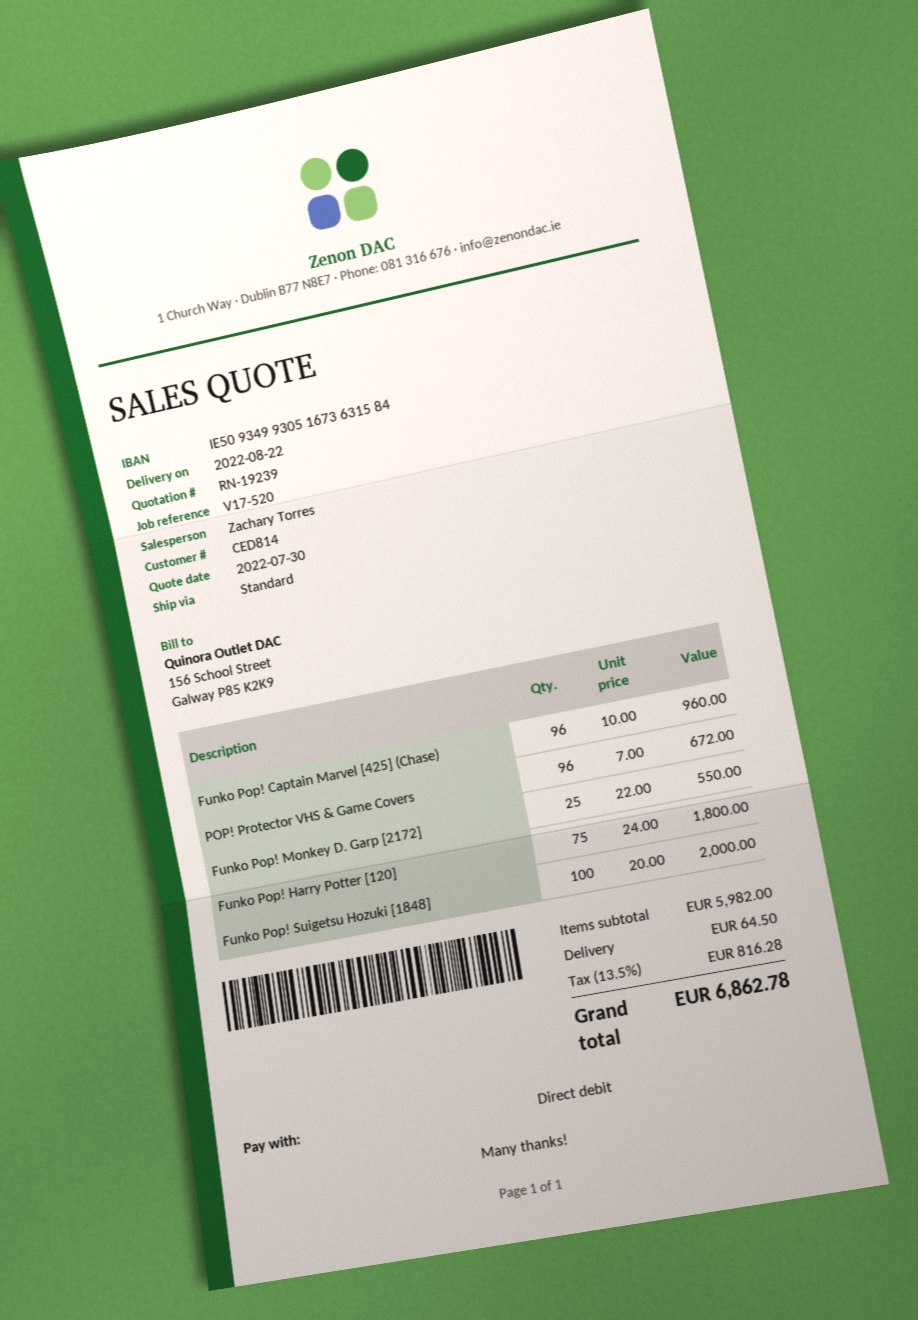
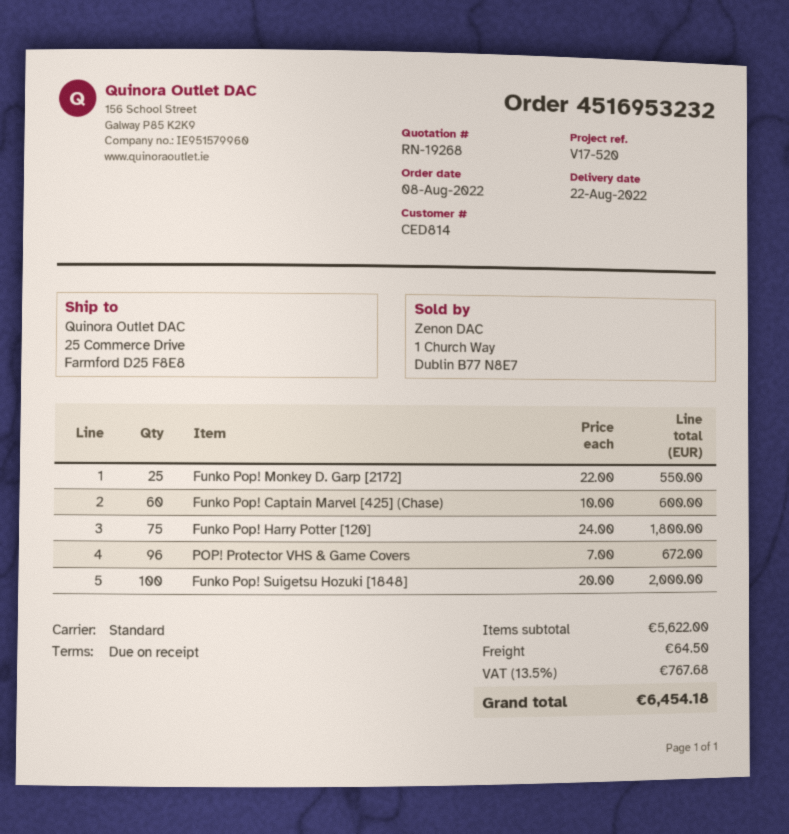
quote number: RN-19239 -> RN-19268
Funko Pop! Captain Marvel [425] (Chase): 96 x 10.00 = 960.00 -> 60 x 10.00 = 600.00
subtotal: 5982.00 -> 5622.00
tax: 13.5% = 816.28 -> 13.5% = 767.68
total: 6862.78 -> 6454.18

